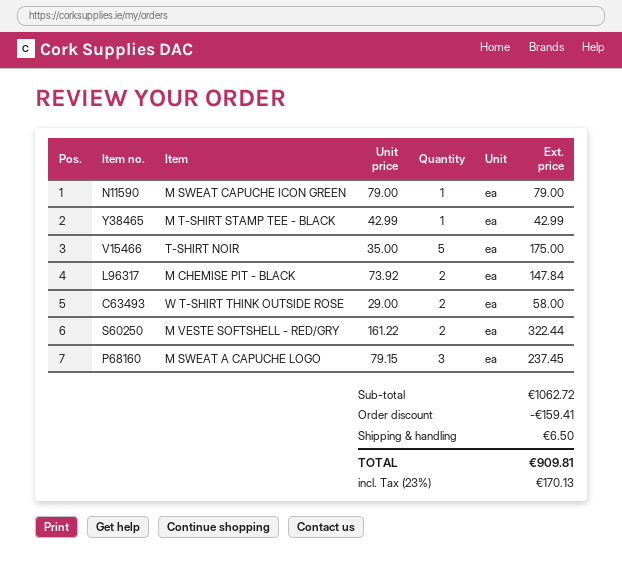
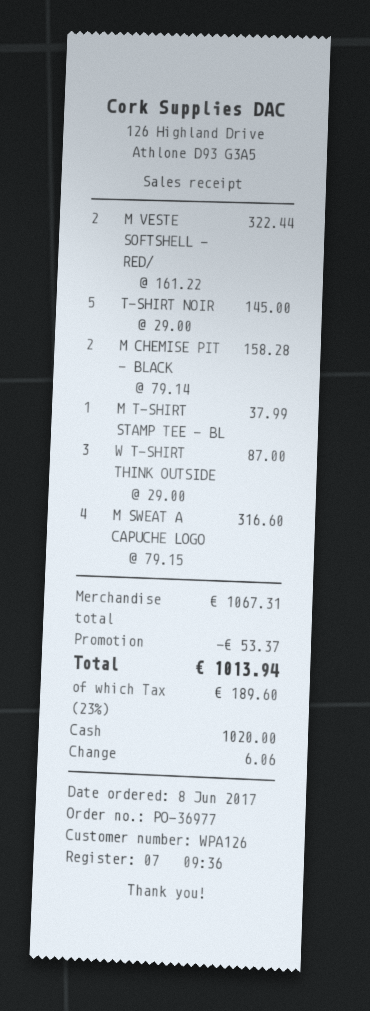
M SWEAT CAPUCHE ICON GREEN: 1 x 79.00 = 79.00 -> none
M T-SHIRT STAMP TEE - BLACK: 1 x 42.99 = 42.99 -> 1 x 37.99 = 37.99
T-SHIRT NOIR: 5 x 35.00 = 175.00 -> 5 x 29.00 = 145.00
M CHEMISE PIT - BLACK: 2 x 73.92 = 147.84 -> 2 x 79.14 = 158.28
W T-SHIRT THINK OUTSIDE ROSE: 2 x 29.00 = 58.00 -> 3 x 29.00 = 87.00
M SWEAT A CAPUCHE LOGO: 3 x 79.15 = 237.45 -> 4 x 79.15 = 316.60
subtotal: 1062.72 -> 1067.31
discount: 159.41 -> 53.37
shipping: 6.50 -> none
tax: 23% = 170.13 -> 23% = 189.60
total: 909.81 -> 1013.94

